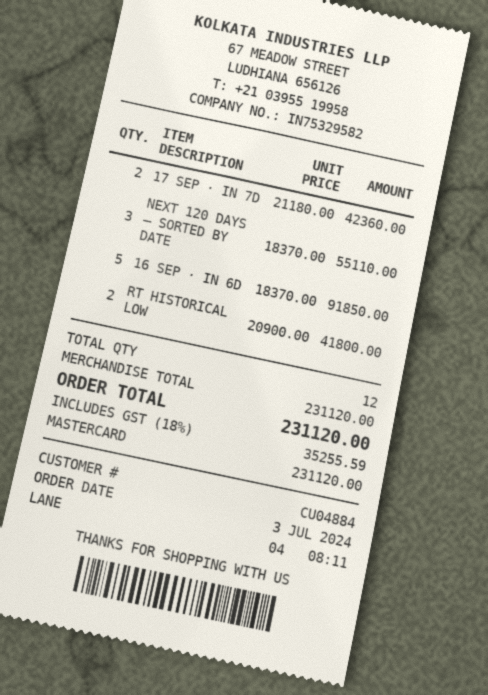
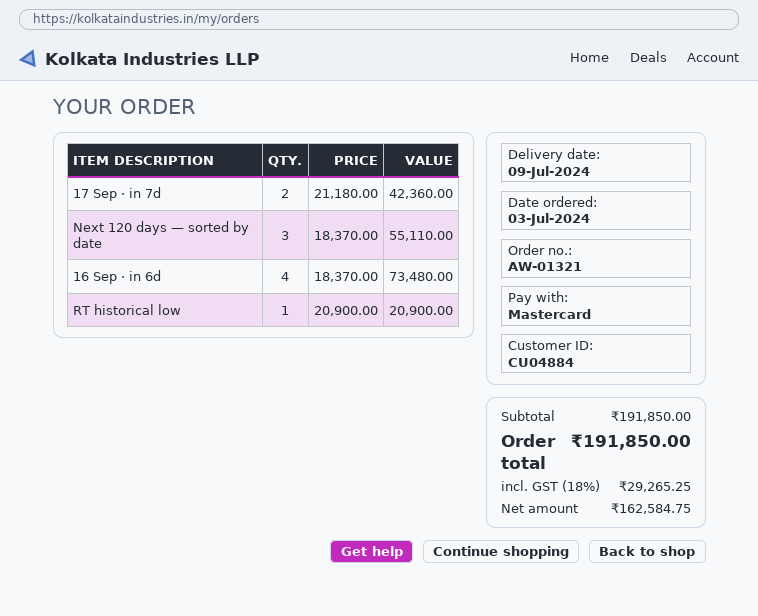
16 SEP · IN 6D: 5 x 18370.00 = 91850.00 -> 4 x 18370.00 = 73480.00
RT HISTORICAL LOW: 2 x 20900.00 = 41800.00 -> 1 x 20900.00 = 20900.00
subtotal: 231120.00 -> 191850.00
tax: 18% = 35255.59 -> 18% = 29265.25
total: 231120.00 -> 191850.00

